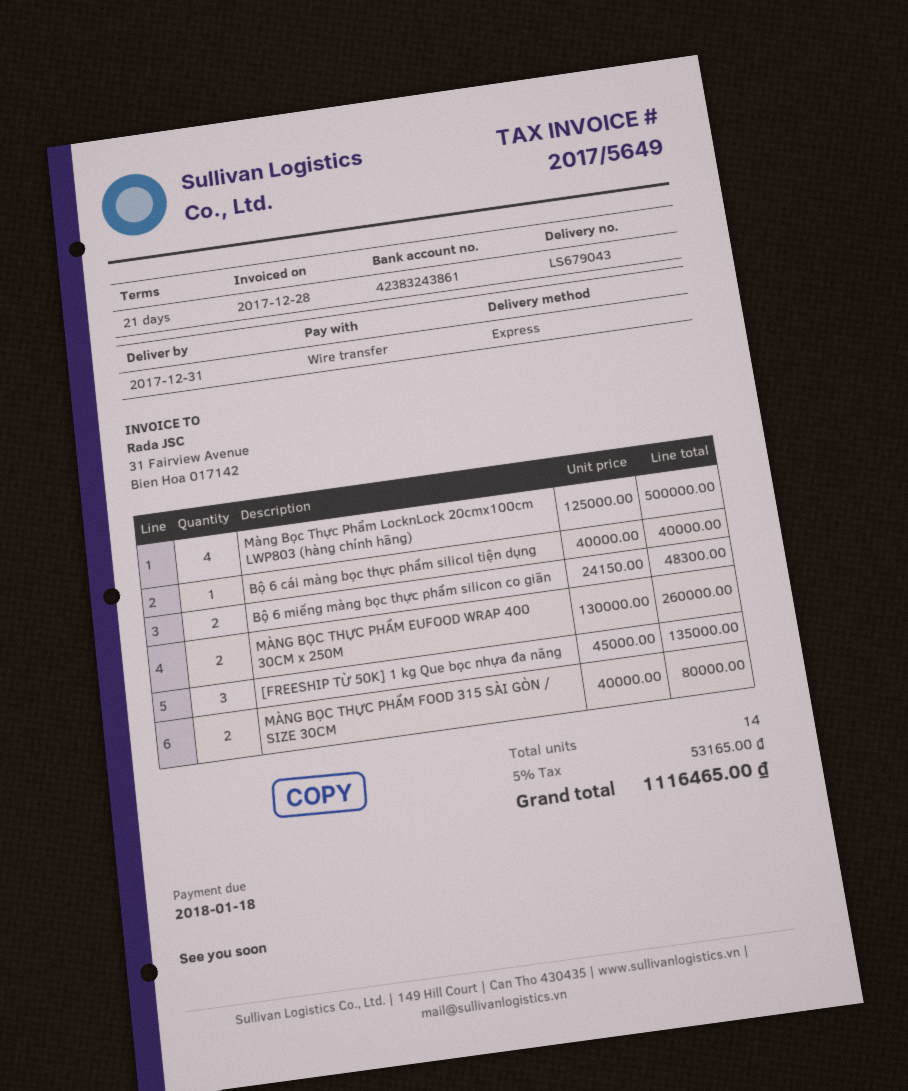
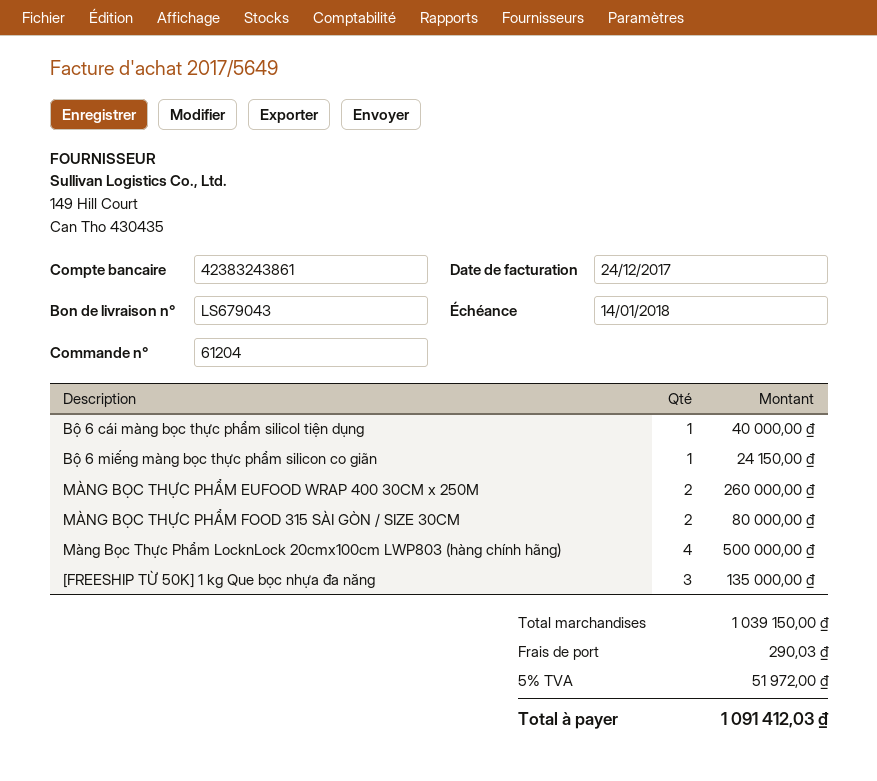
invoice date: 2017-12-28 -> 2017-12-24
due date: 2018-01-18 -> 2018-01-14
Bộ 6 miếng màng bọc thực phẩm silicon co giãn: 2 for 48300.00 -> 1 for 24150.00
shipping: none -> 290.03
tax: 5% = 53165.00 -> 5% = 51972.00
total: 1116465.00 -> 1091412.03

